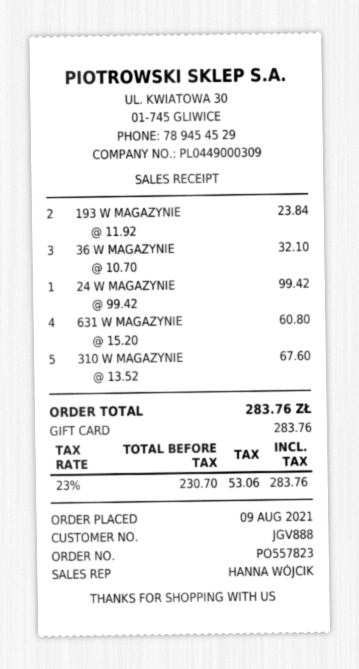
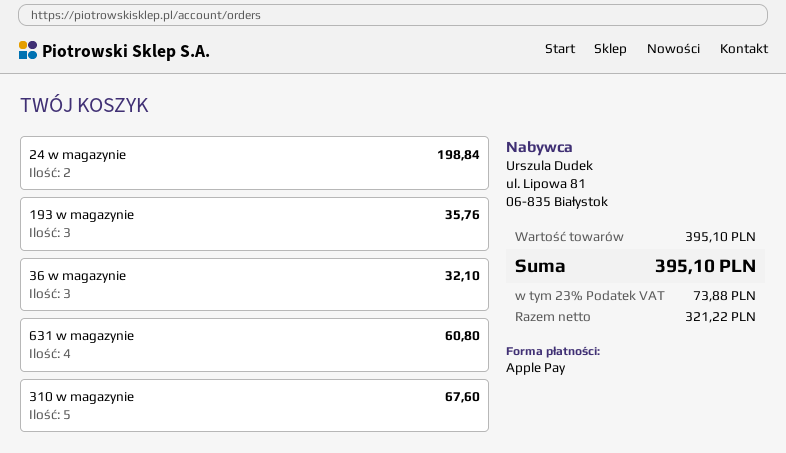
payment method: gift card -> Apple Pay
193 W MAGAZYNIE: 2 for 23.84 -> 3 for 35.76
24 W MAGAZYNIE: 1 for 99.42 -> 2 for 198.84
net: 230.70 -> 321.22
tax: 23% = 53.06 -> 23% = 73.88
total: 283.76 -> 395.10

